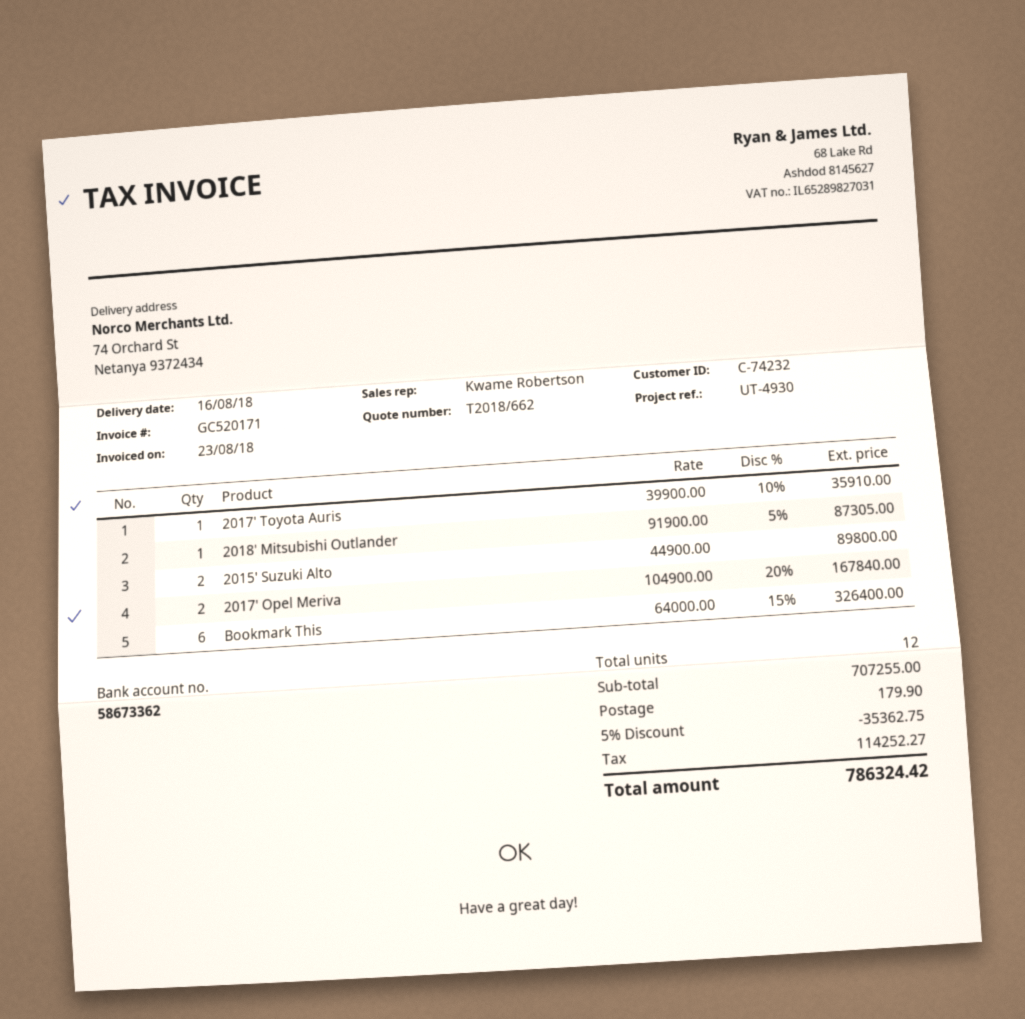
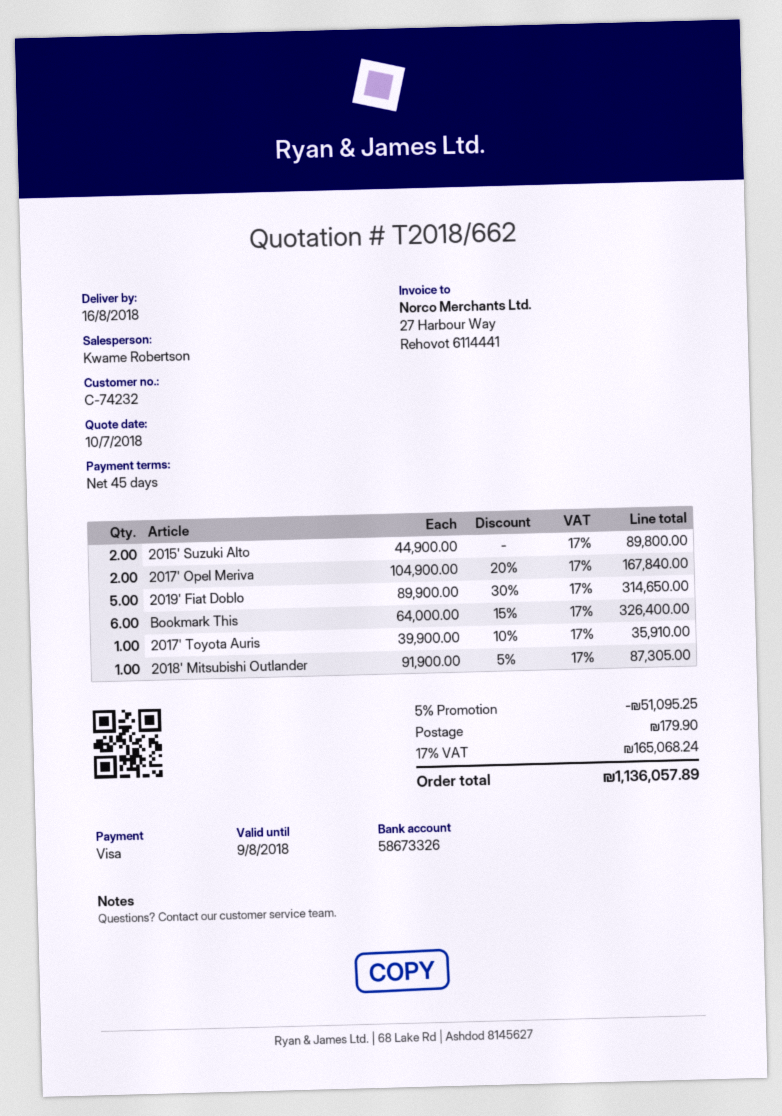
bank account: 58673362 -> 58673326
2019' Fiat Doblo: none -> 5 x 89900.00 - 30% = 314650.00
discount: 5% = 35362.75 -> 5% = 51095.25
tax: 114252.27 -> 165068.24
total: 786324.42 -> 1136057.89

